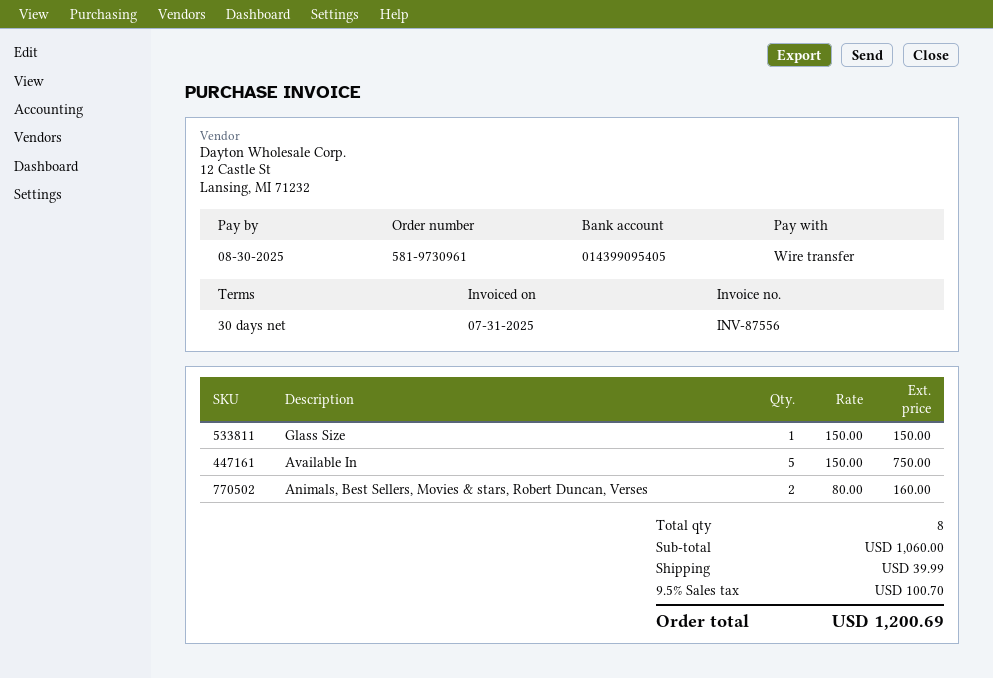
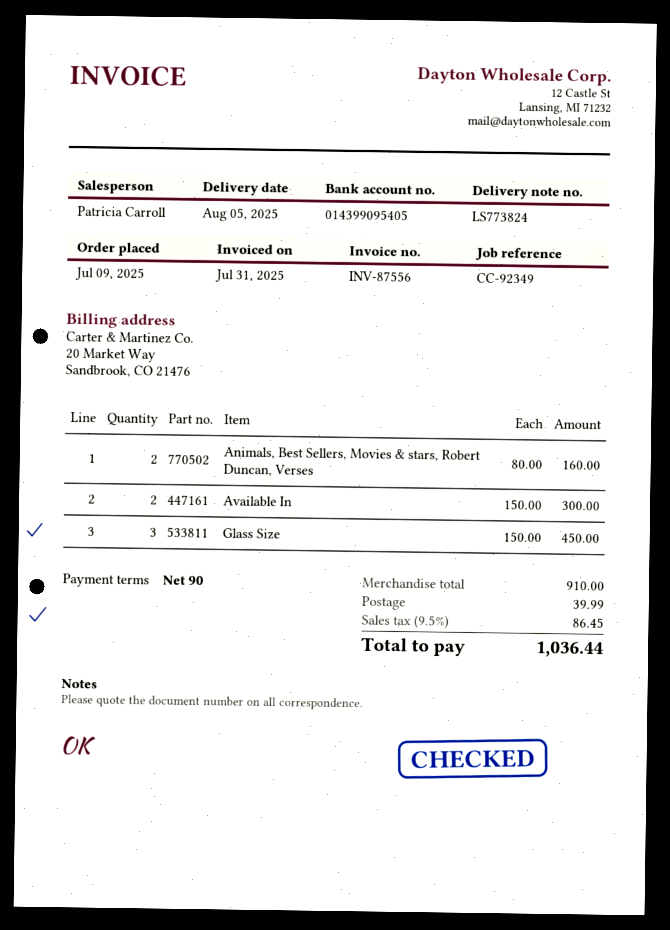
payment terms: 30 days -> 90 days
Glass Size: 1 x 150.00 = 150.00 -> 3 x 150.00 = 450.00
Available In: 5 x 150.00 = 750.00 -> 2 x 150.00 = 300.00
subtotal: 1060.00 -> 910.00
tax: 9.5% = 100.70 -> 9.5% = 86.45
total: 1200.69 -> 1036.44

